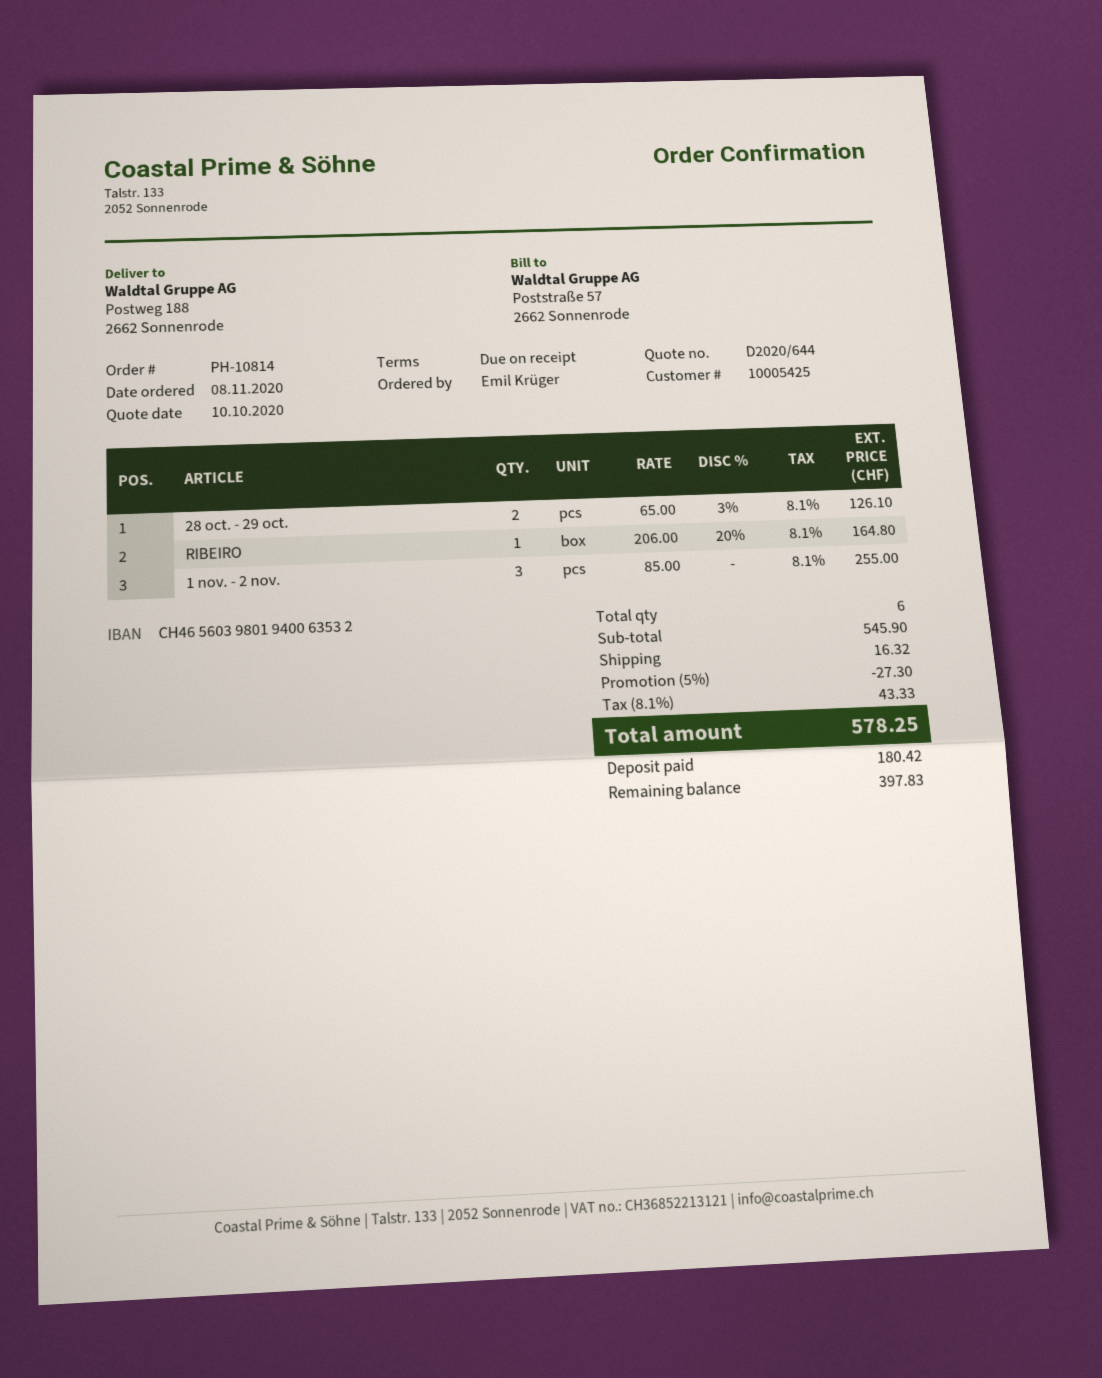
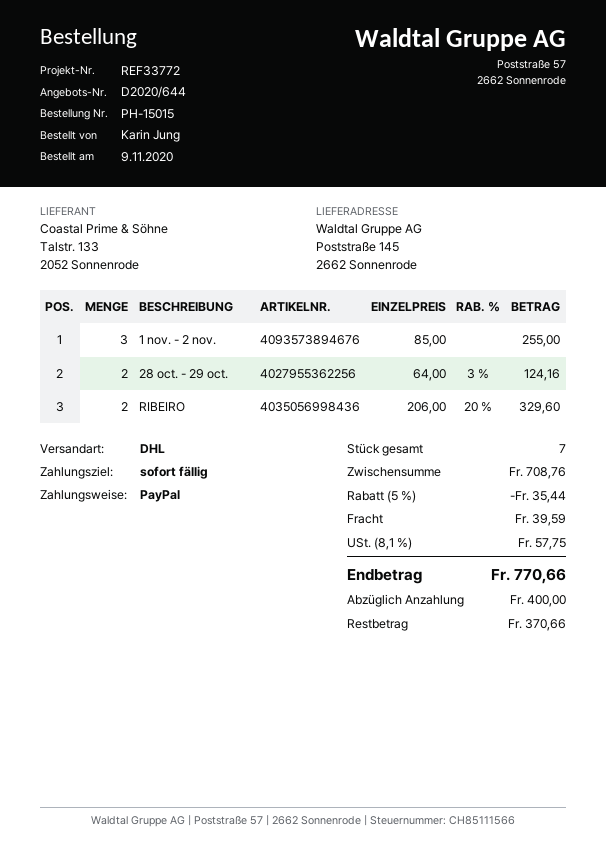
order number: PH-10814 -> PH-15015
order date: 2020-11-08 -> 2020-11-09
ordered by: Emil Krüger -> Karin Jung
ship to: Postweg 188, 2662 Sonnenrode -> Poststraße 145, 2662 Sonnenrode
28 oct. - 29 oct.: 2 x 65.00 - 3% = 126.10 -> 2 x 64.00 - 3% = 124.16
RIBEIRO: 1 x 206.00 - 20% = 164.80 -> 2 x 206.00 - 20% = 329.60
total quantity: 6 -> 7
subtotal: 545.90 -> 708.76
discount: 5% = 27.30 -> 5% = 35.44
shipping: 16.32 -> 39.59
tax: 8.1% = 43.33 -> 8.1% = 57.75
total: 578.25 -> 770.66
deposit: 180.42 -> 400.00
balance: 397.83 -> 370.66

